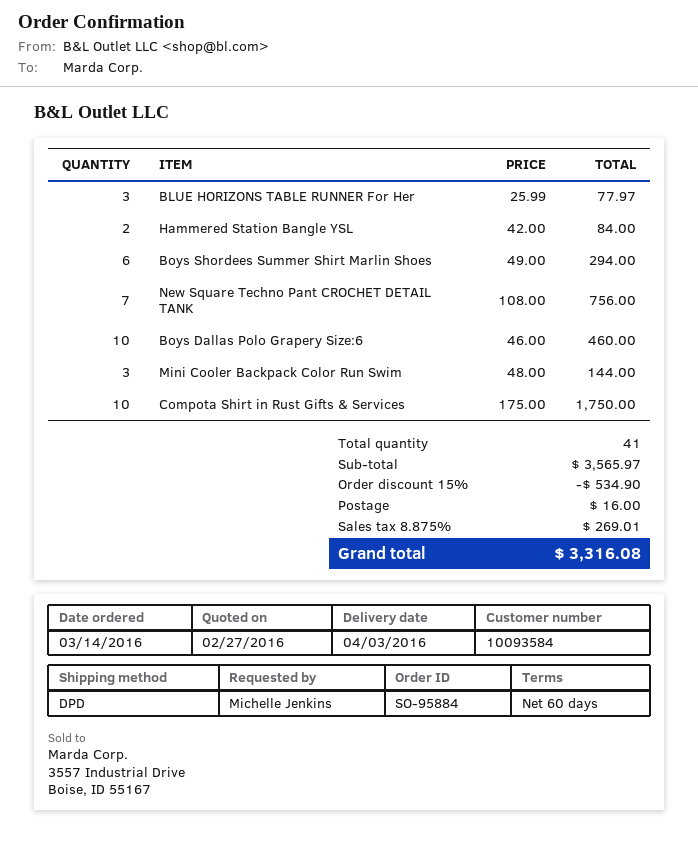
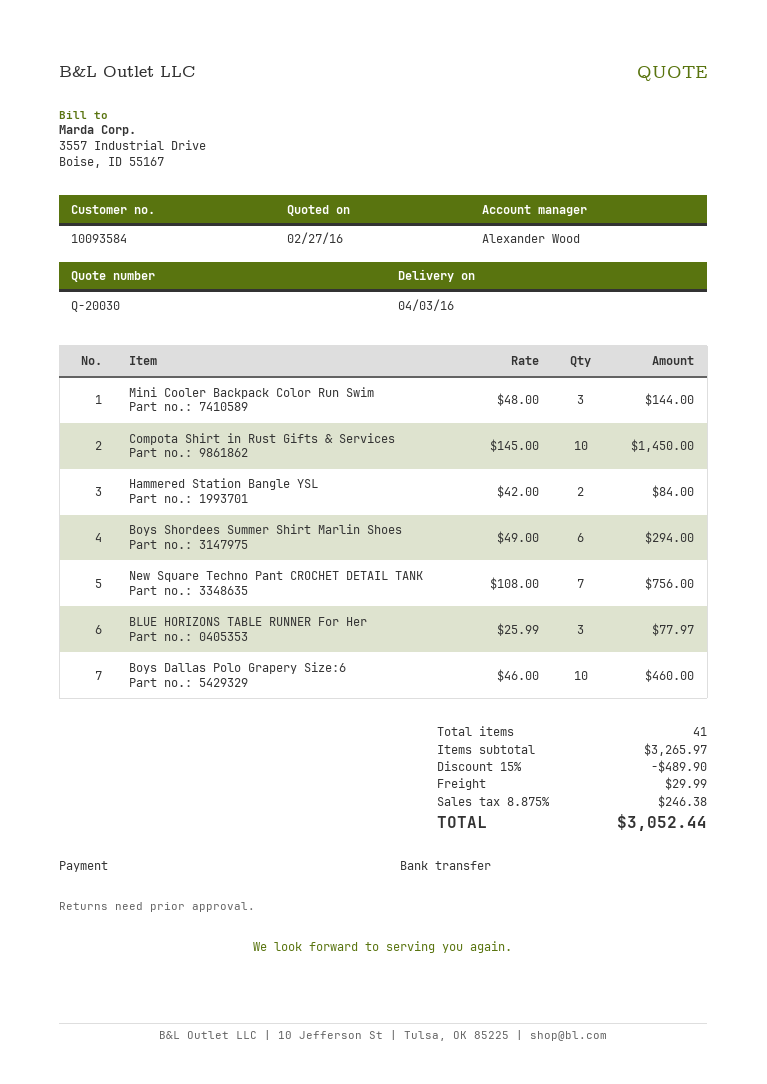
Compota Shirt in Rust Gifts & Services: 10 x 175.00 = 1750.00 -> 10 x 145.00 = 1450.00
subtotal: 3565.97 -> 3265.97
discount: 15% = 534.90 -> 15% = 489.90
shipping: 16.00 -> 29.99
tax: 8.875% = 269.01 -> 8.875% = 246.38
total: 3316.08 -> 3052.44

